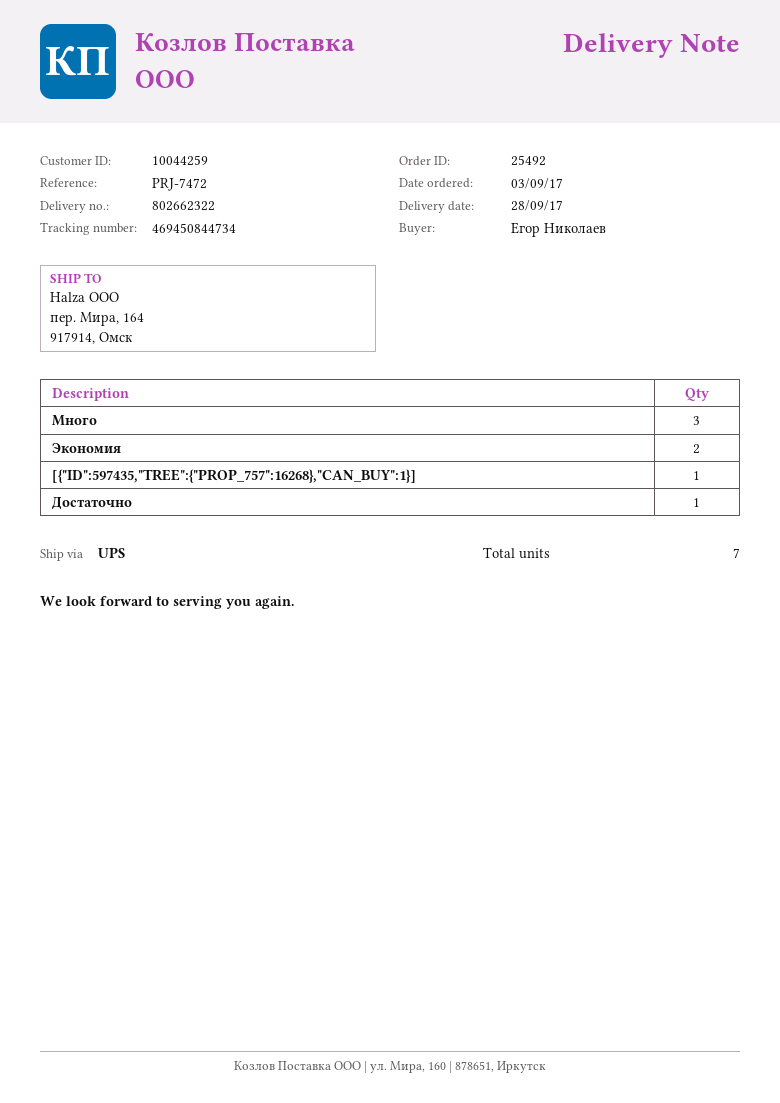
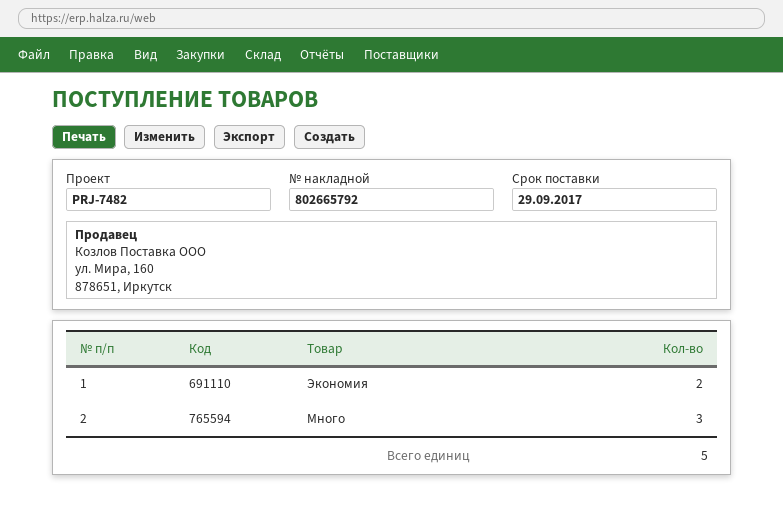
delivery note number: 802662322 -> 802665792
delivery date: 2017-09-28 -> 2017-09-29
reference: PRJ-7472 -> PRJ-7482
[{"ID":597435,"TREE":{"PROP_757":16268},"CAN_BUY":1}]: 1 -> none
Достаточно: 1 -> none
total quantity: 7 -> 5

